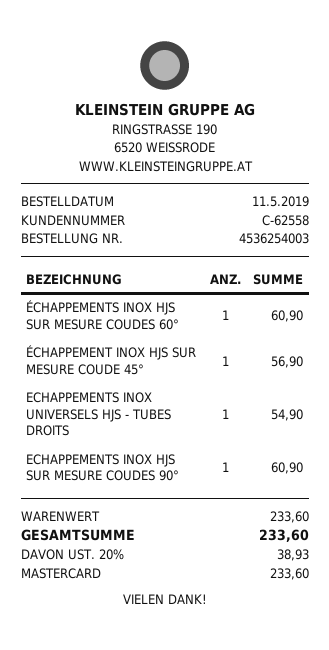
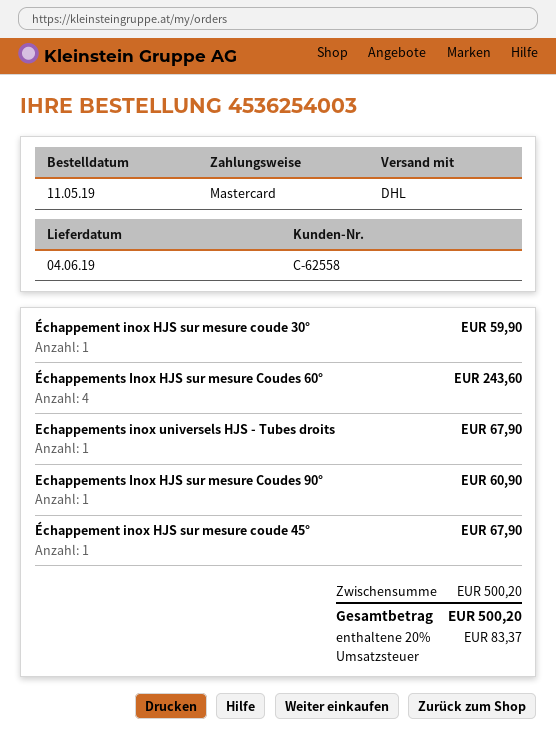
ÉCHAPPEMENTS INOX HJS SUR MESURE COUDES 60°: 1 for 60.90 -> 4 for 243.60
ÉCHAPPEMENT INOX HJS SUR MESURE COUDE 45°: 1 for 56.90 -> 1 for 67.90
ECHAPPEMENTS INOX UNIVERSELS HJS - TUBES DROITS: 1 for 54.90 -> 1 for 67.90
Échappement inox HJS sur mesure coude 30°: none -> 1 for 59.90
subtotal: 233.60 -> 500.20
tax: 20% = 38.93 -> 20% = 83.37
total: 233.60 -> 500.20

